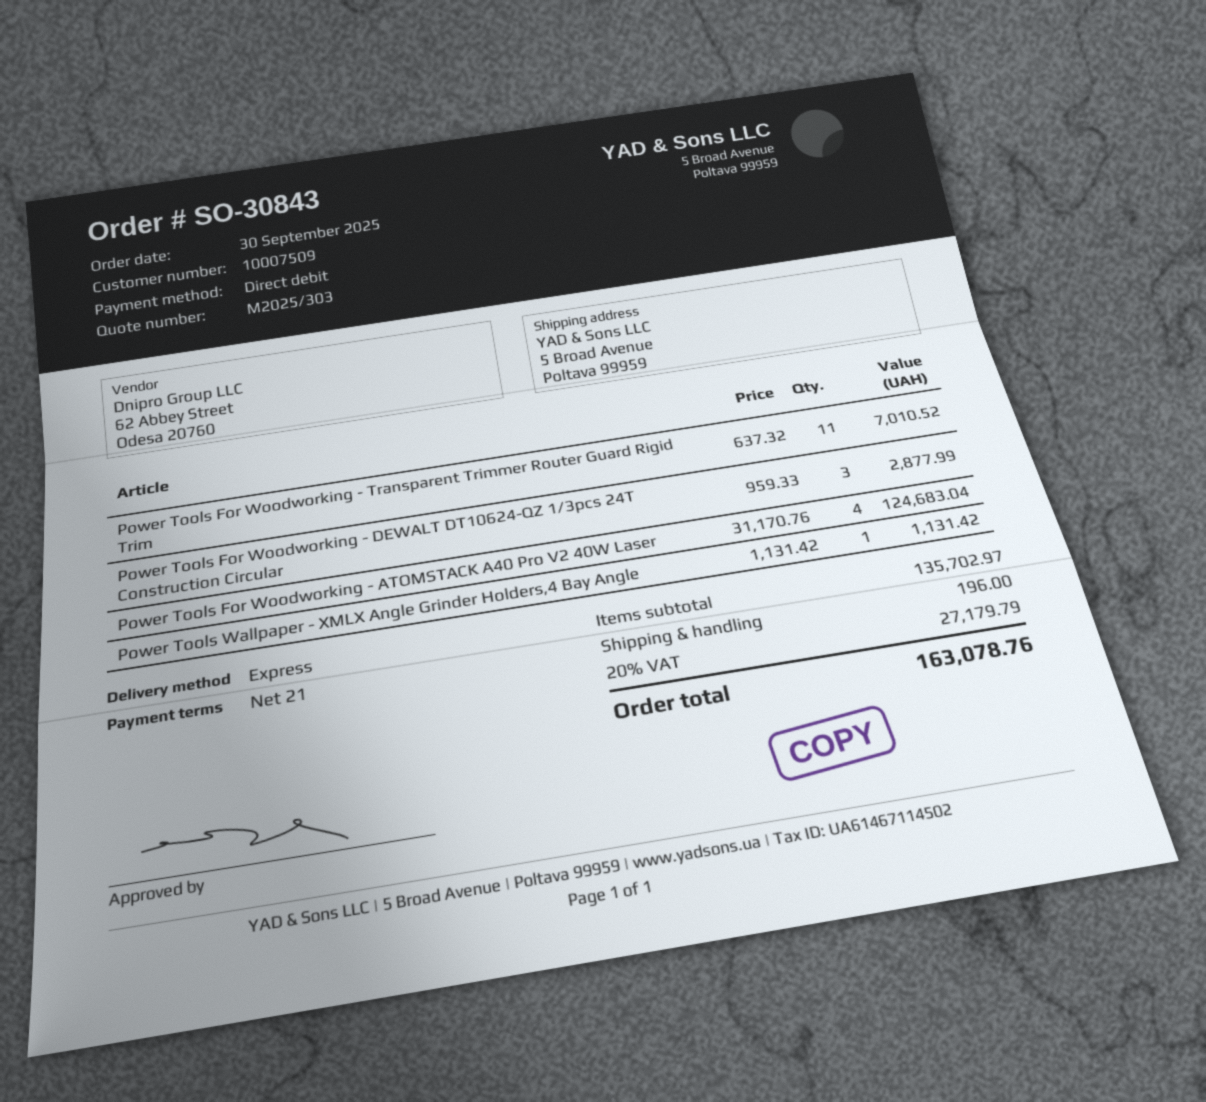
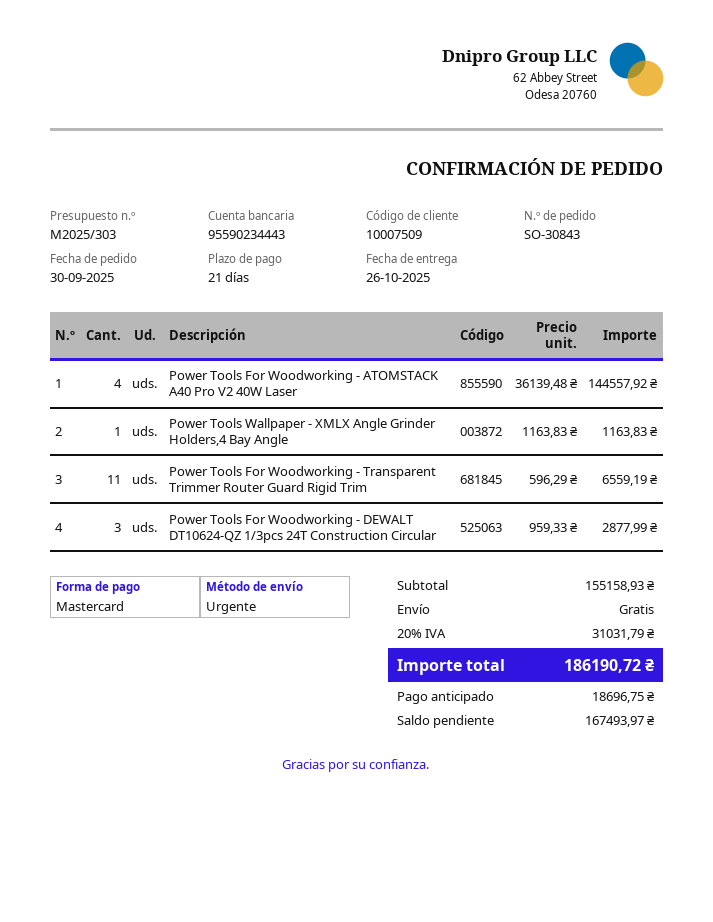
payment method: direct debit -> Mastercard
Power Tools For Woodworking - Transparent Trimmer Router Guard Rigid Trim: 11 x 637.32 = 7010.52 -> 11 x 596.29 = 6559.19
Power Tools For Woodworking - ATOMSTACK A40 Pro V2 40W Laser: 4 x 31170.76 = 124683.04 -> 4 x 36139.48 = 144557.92
Power Tools Wallpaper - XMLX Angle Grinder Holders,4 Bay Angle: 1 x 1131.42 = 1131.42 -> 1 x 1163.83 = 1163.83
subtotal: 135702.97 -> 155158.93
shipping: 196.00 -> 0.00
tax: 20% = 27179.79 -> 20% = 31031.79
total: 163078.76 -> 186190.72

